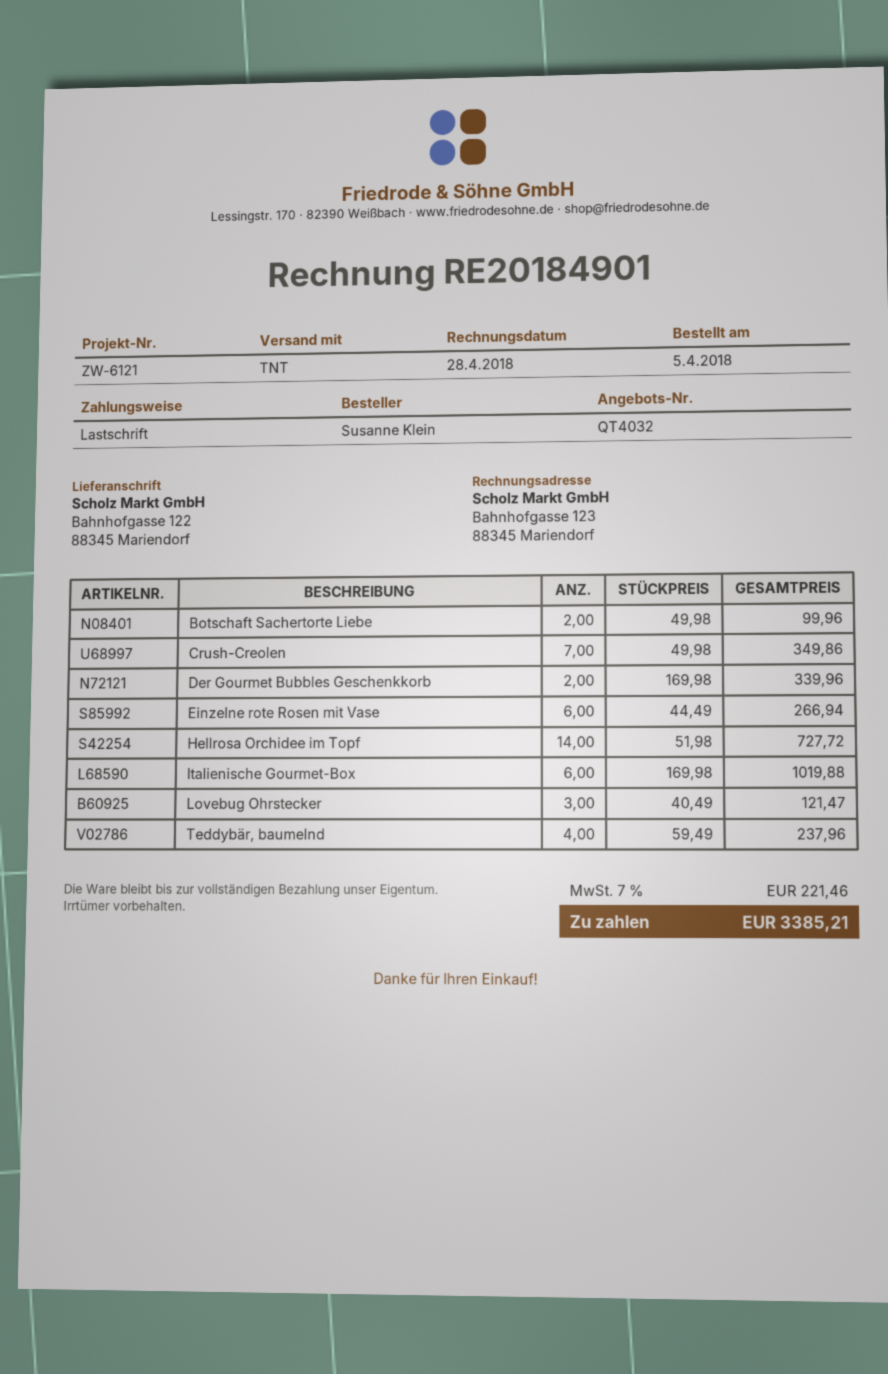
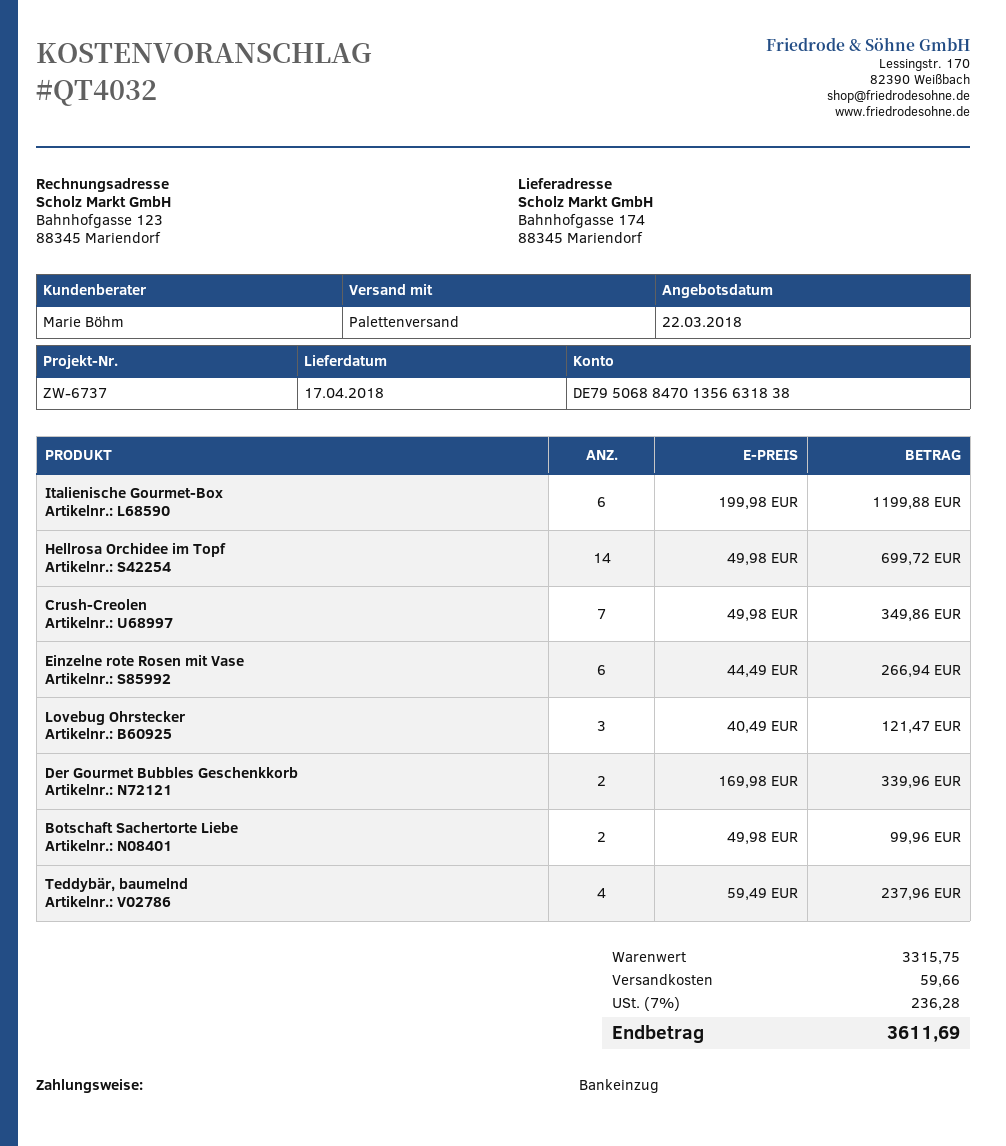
reference: ZW-6121 -> ZW-6737
shipping method: TNT -> pallet freight
ship to: Bahnhofgasse 122, 88345 Mariendorf -> Bahnhofgasse 174, 88345 Mariendorf
Hellrosa Orchidee im Topf: 14 x 51.98 = 727.72 -> 14 x 49.98 = 699.72
Italienische Gourmet-Box: 6 x 169.98 = 1019.88 -> 6 x 199.98 = 1199.88
shipping: none -> 59.66
tax: 7% = 221.46 -> 7% = 236.28
total: 3385.21 -> 3611.69

